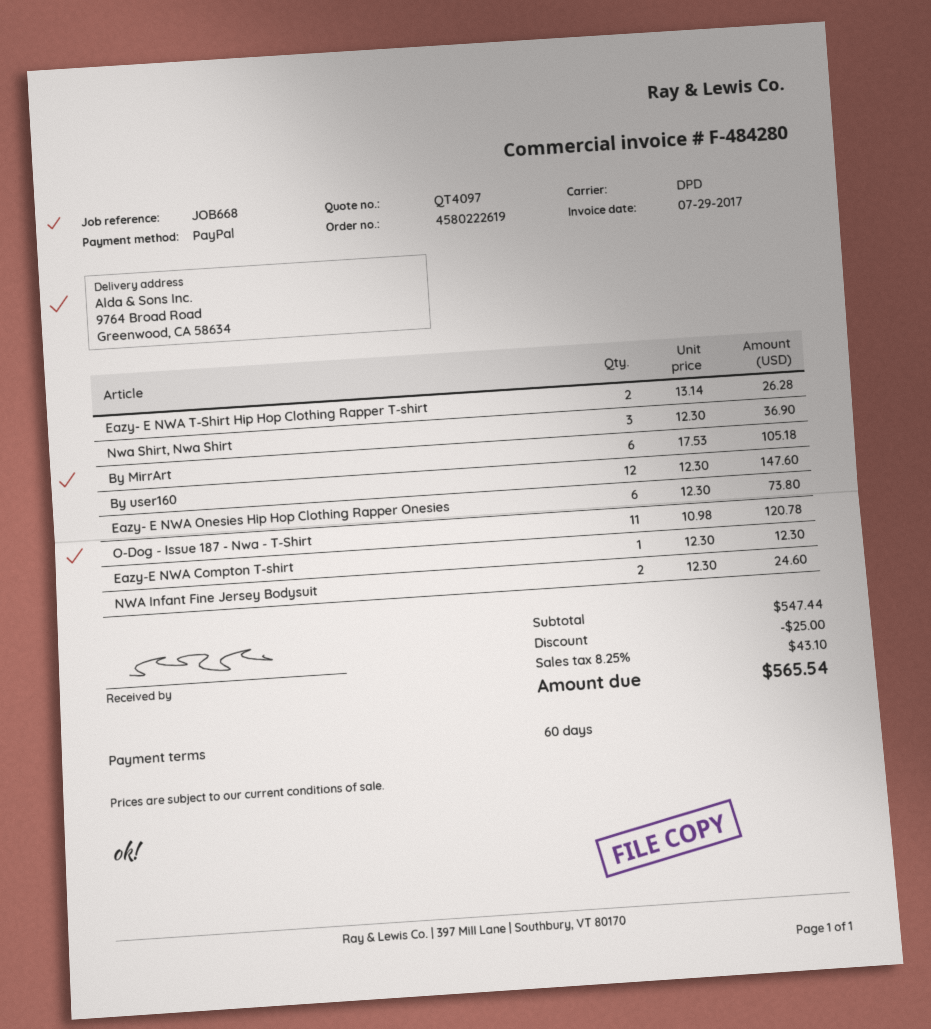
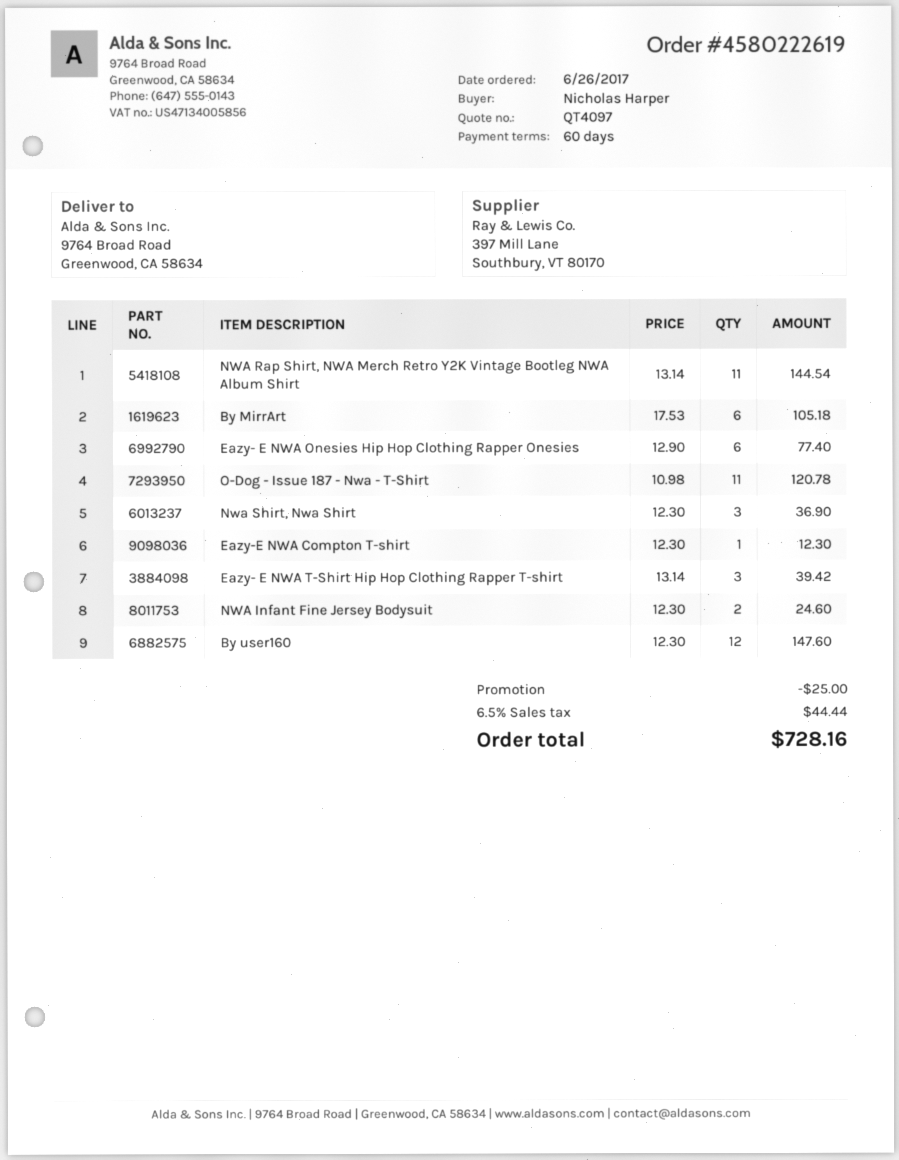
Eazy- E NWA T-Shirt Hip Hop Clothing Rapper T-shirt: 2 x 13.14 = 26.28 -> 3 x 13.14 = 39.42
Eazy- E NWA Onesies Hip Hop Clothing Rapper Onesies: 6 x 12.30 = 73.80 -> 6 x 12.90 = 77.40
NWA Rap Shirt, NWA Merch Retro Y2K Vintage Bootleg NWA Album Shirt: none -> 11 x 13.14 = 144.54
tax: 8.25% = 43.10 -> 6.5% = 44.44
total: 565.54 -> 728.16

